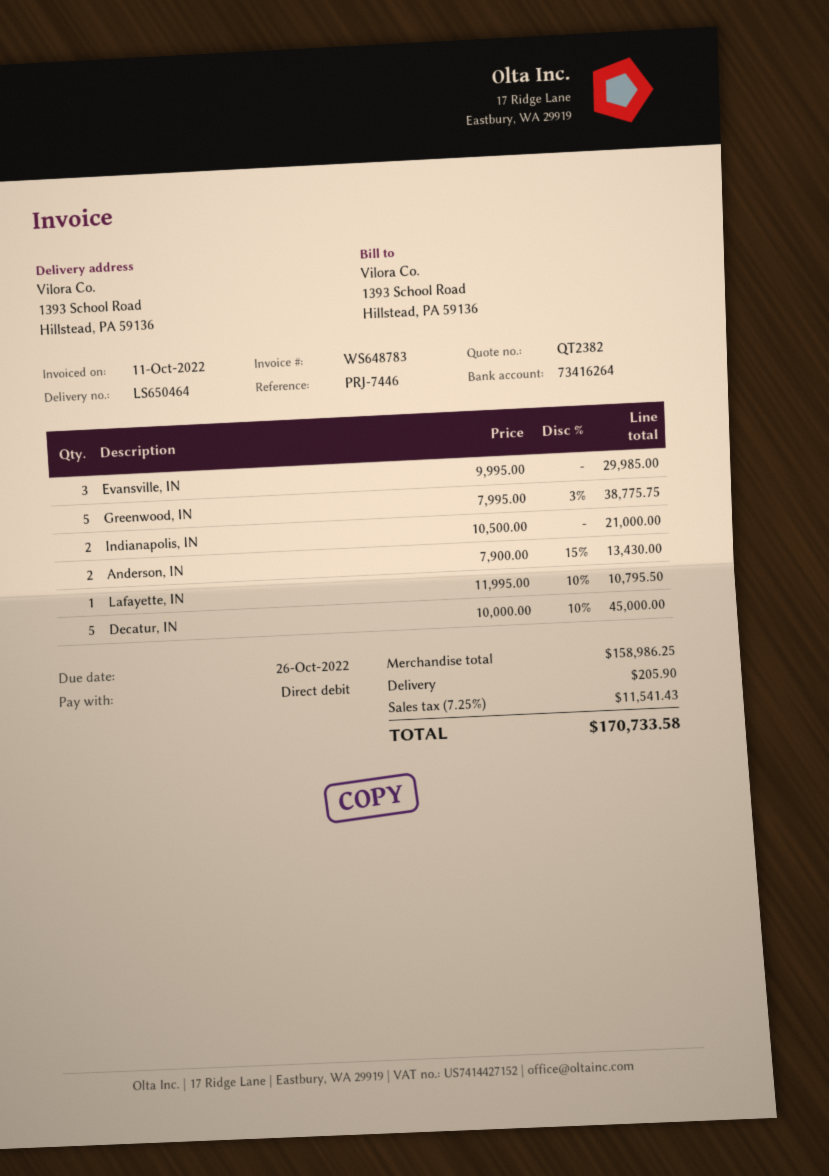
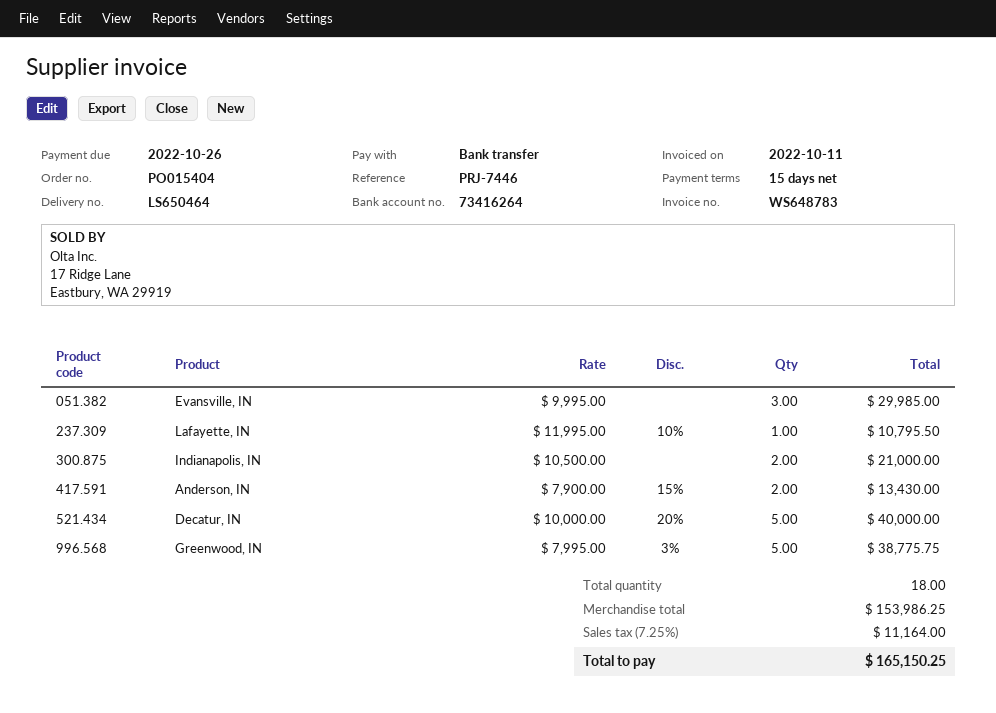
payment method: direct debit -> bank transfer
Decatur, IN: 5 x 10000.00 - 10% = 45000.00 -> 5 x 10000.00 - 20% = 40000.00
subtotal: 158986.25 -> 153986.25
shipping: 205.90 -> none
tax: 7.25% = 11541.43 -> 7.25% = 11164.00
total: 170733.58 -> 165150.25

